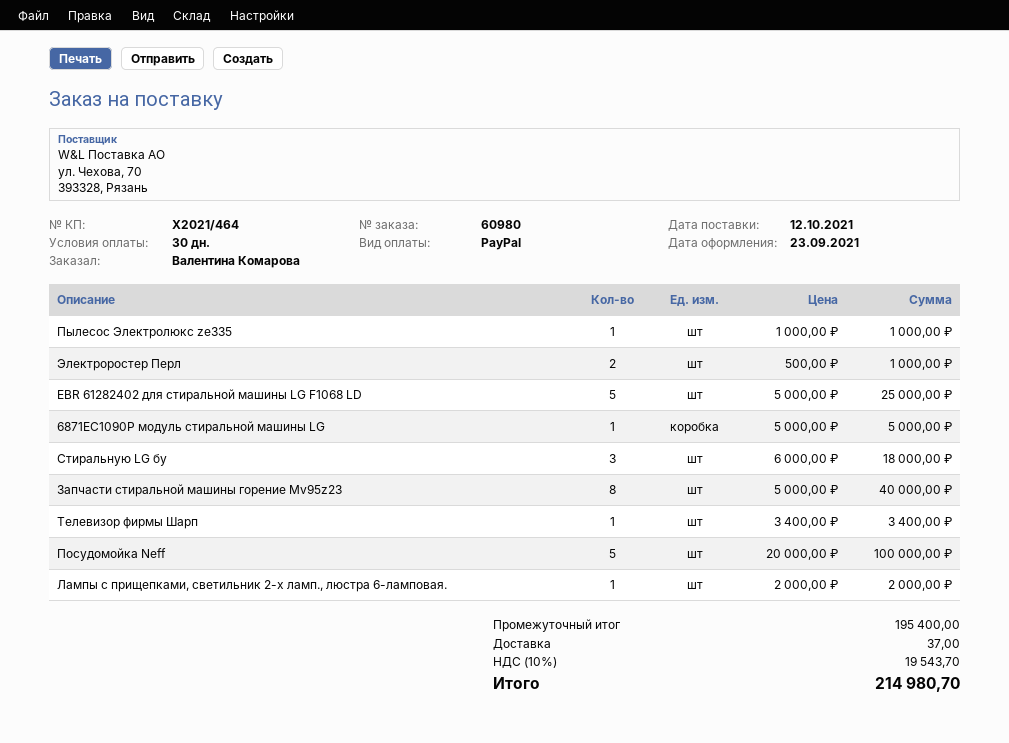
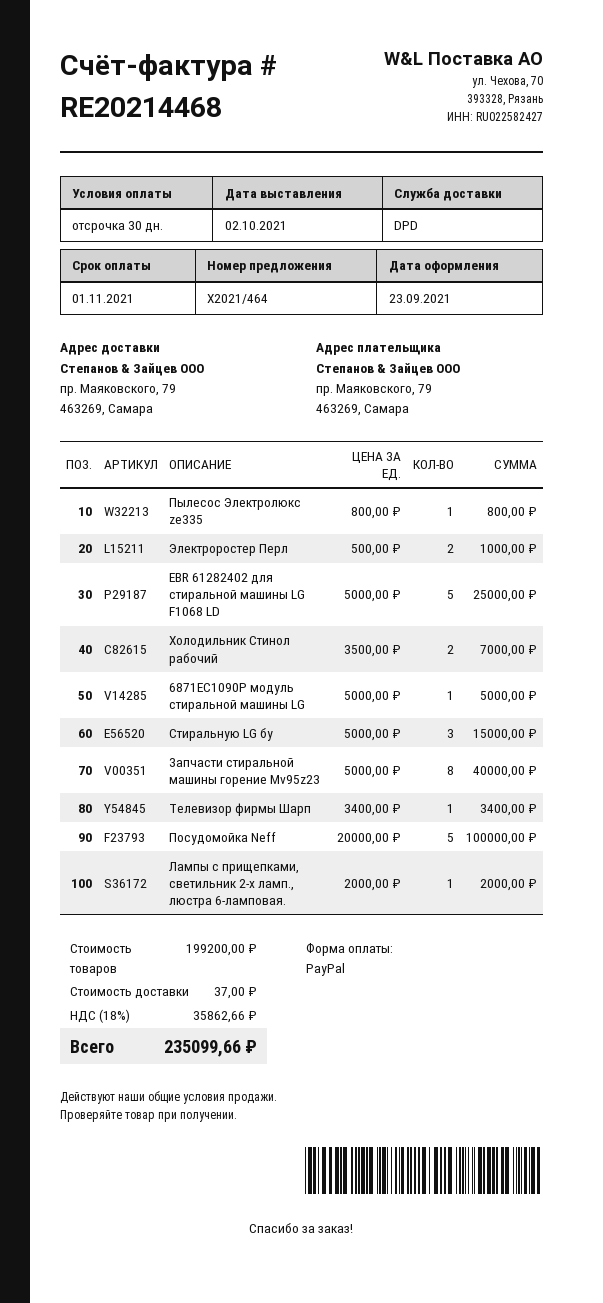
Пылесос Электролюкс ze335: 1 x 1000.00 = 1000.00 -> 1 x 800.00 = 800.00
Стиральную LG бу: 3 x 6000.00 = 18000.00 -> 3 x 5000.00 = 15000.00
Холодильник Стинол рабочий: none -> 2 x 3500.00 = 7000.00
subtotal: 195400.00 -> 199200.00
tax: 10% = 19543.70 -> 18% = 35862.66
total: 214980.70 -> 235099.66

